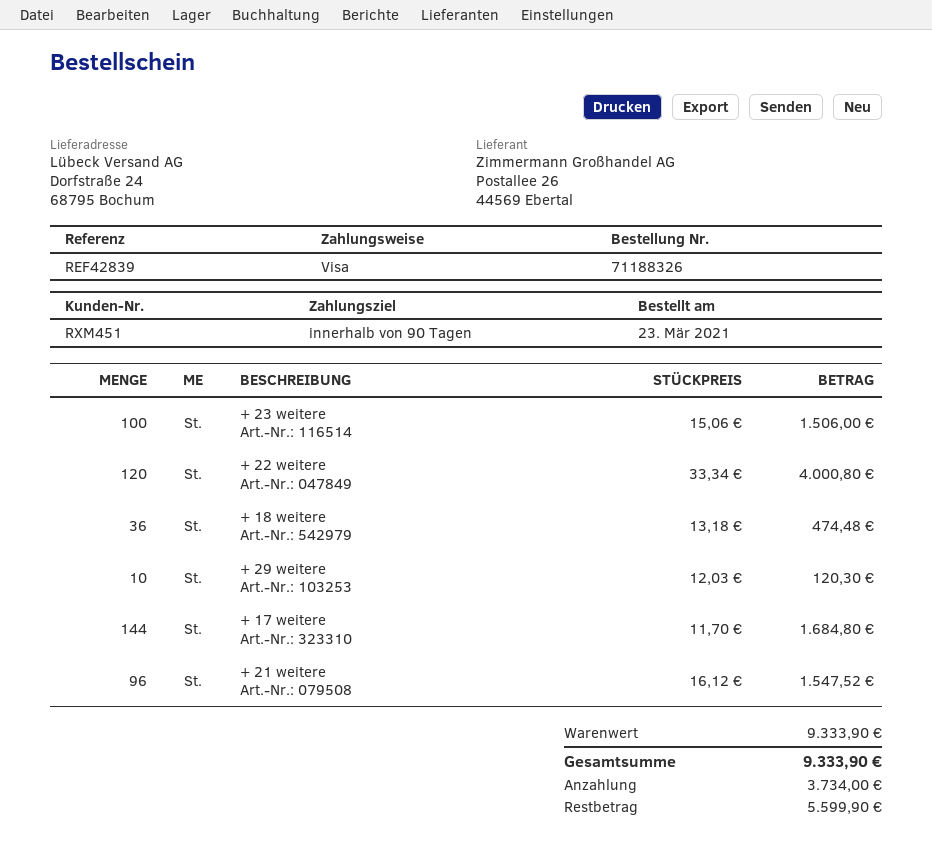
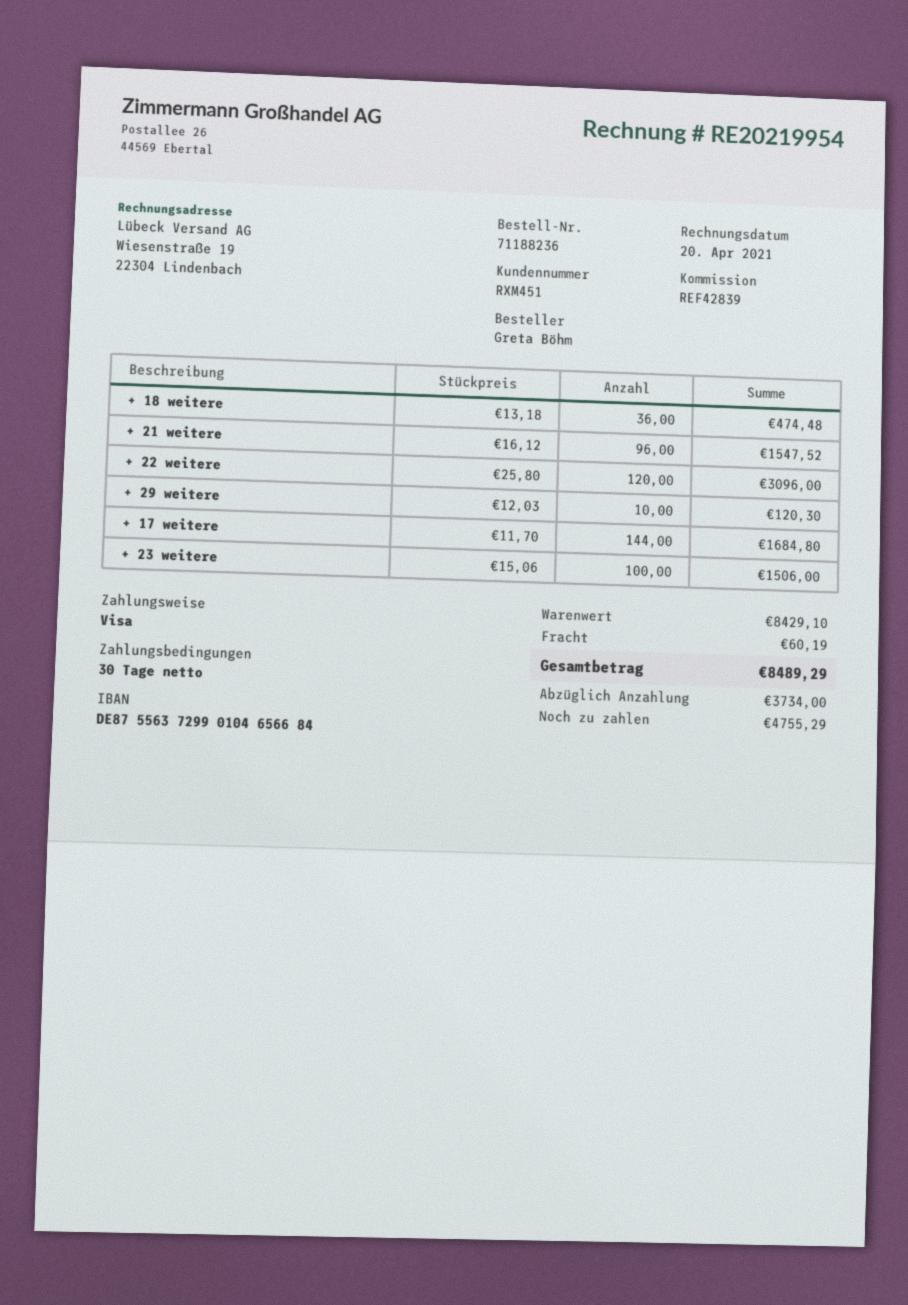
order number: 71188326 -> 71188236
payment terms: 90 days -> 30 days
+ 22 weitere: 120 x 33.34 = 4000.80 -> 120 x 25.80 = 3096.00
subtotal: 9333.90 -> 8429.10
shipping: none -> 60.19
total: 9333.90 -> 8489.29
balance: 5599.90 -> 4755.29

